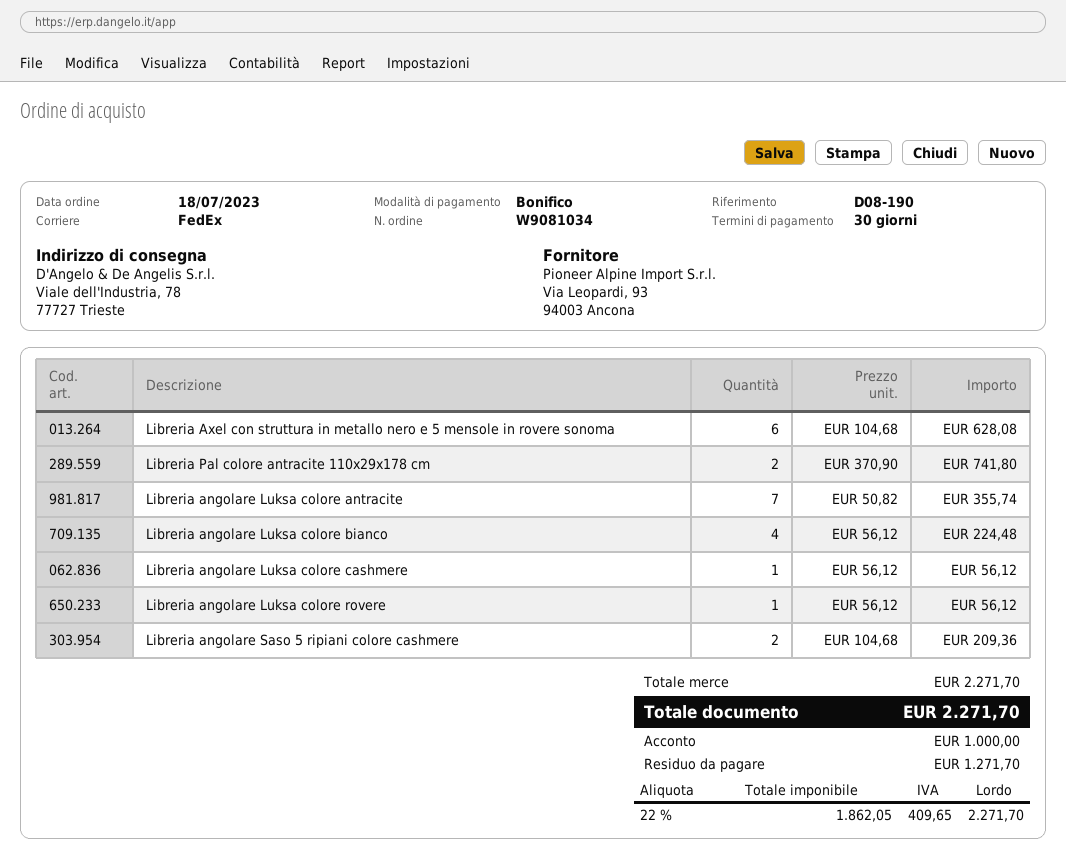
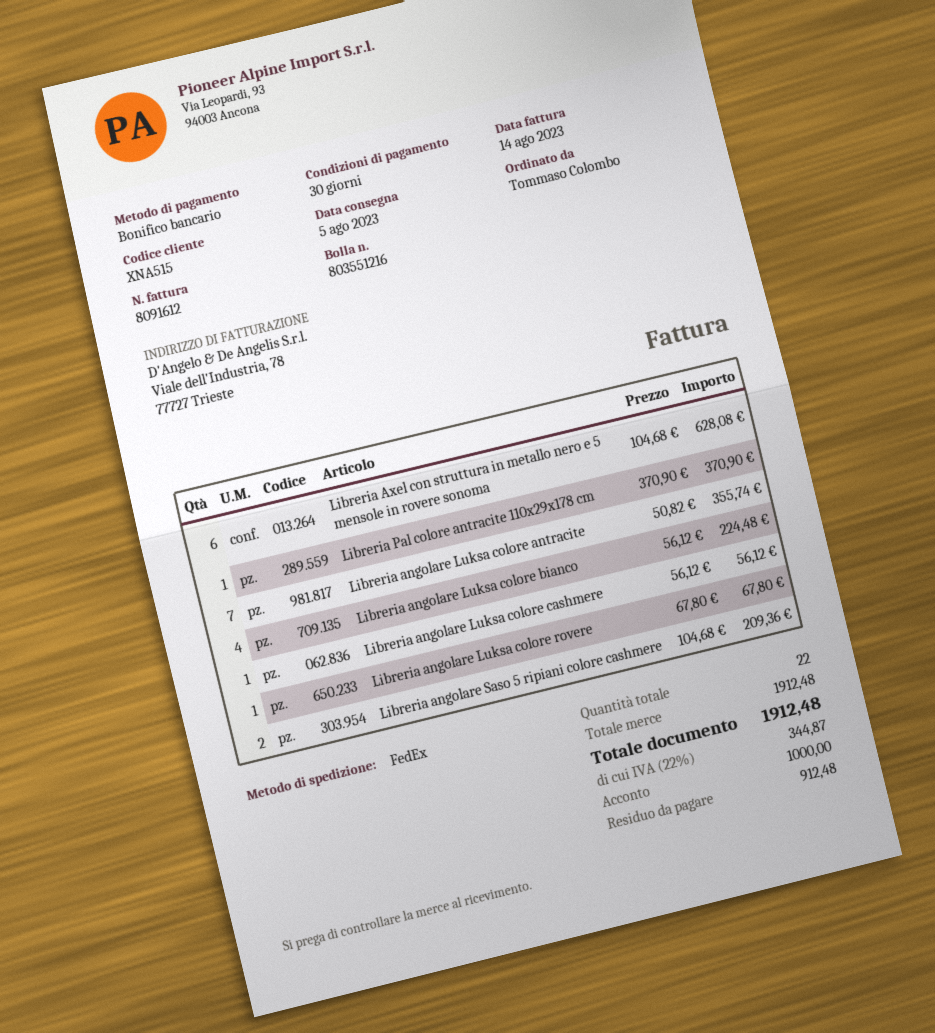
Libreria Pal colore antracite 110x29x178 cm: 2 x 370.90 = 741.80 -> 1 x 370.90 = 370.90
Libreria angolare Luksa colore rovere: 1 x 56.12 = 56.12 -> 1 x 67.80 = 67.80
subtotal: 2271.70 -> 1912.48
tax: 22% = 409.65 -> 22% = 344.87
total: 2271.70 -> 1912.48
balance: 1271.70 -> 912.48

